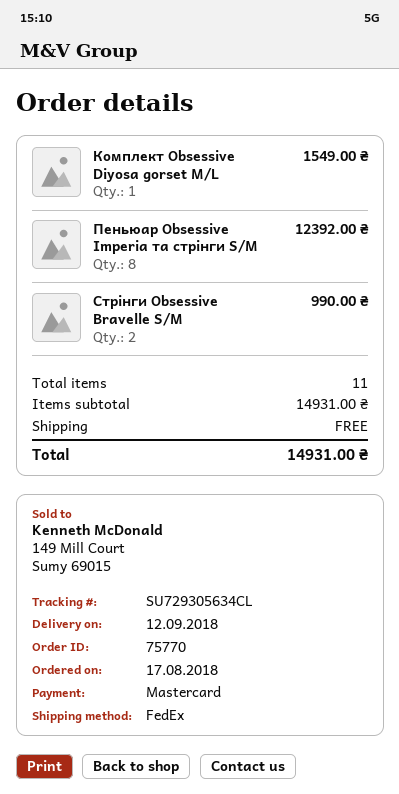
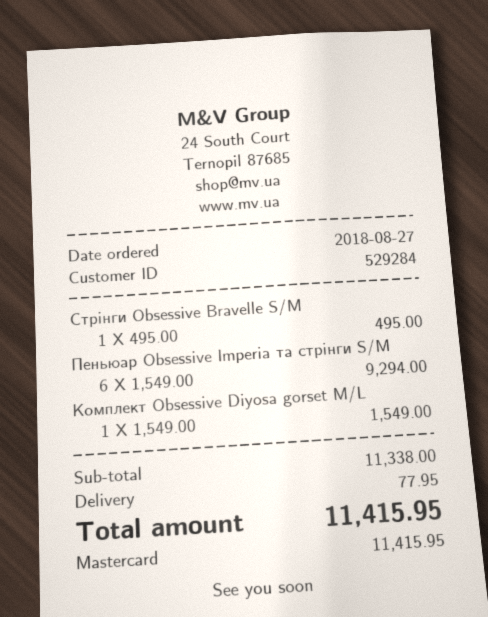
order date: 2018-08-17 -> 2018-08-27
Пеньюар Obsessive Imperia та стрінги S/M: 8 for 12392.00 -> 6 for 9294.00
Стрінги Obsessive Bravelle S/M: 2 for 990.00 -> 1 for 495.00
subtotal: 14931.00 -> 11338.00
shipping: 0.00 -> 77.95
total: 14931.00 -> 11415.95

